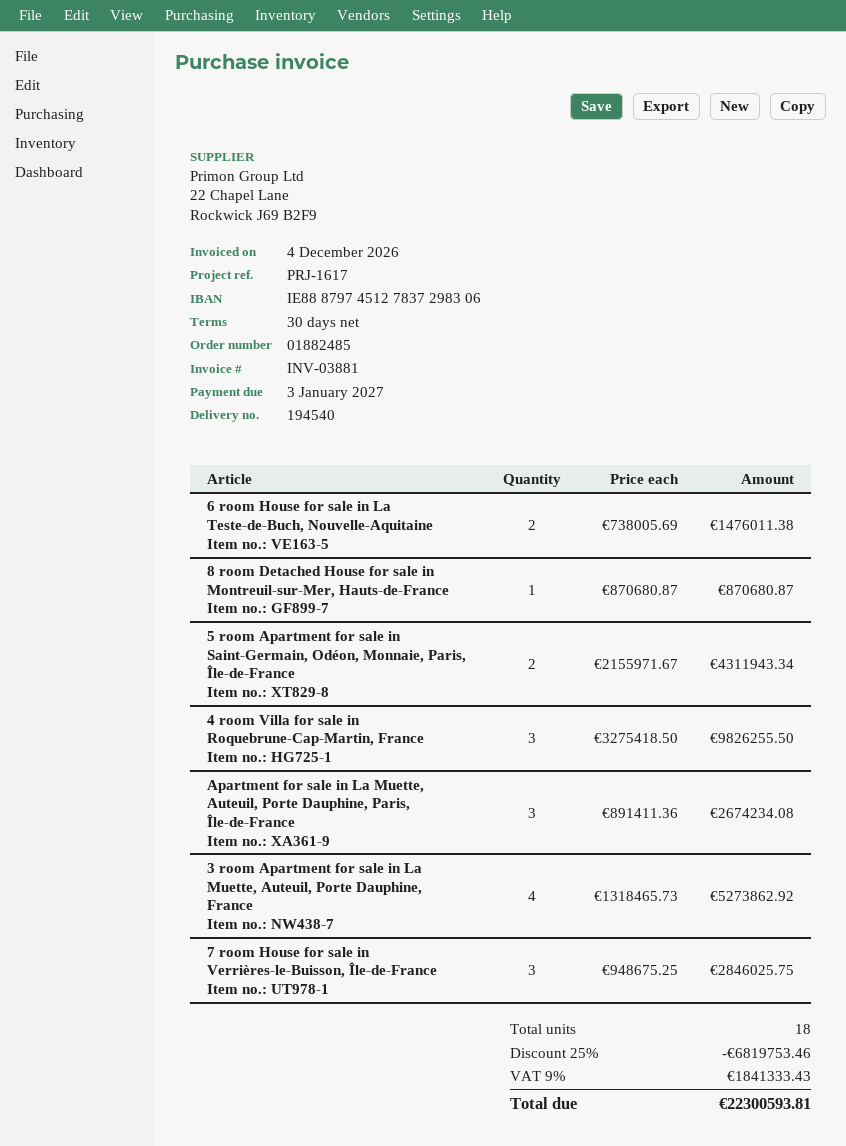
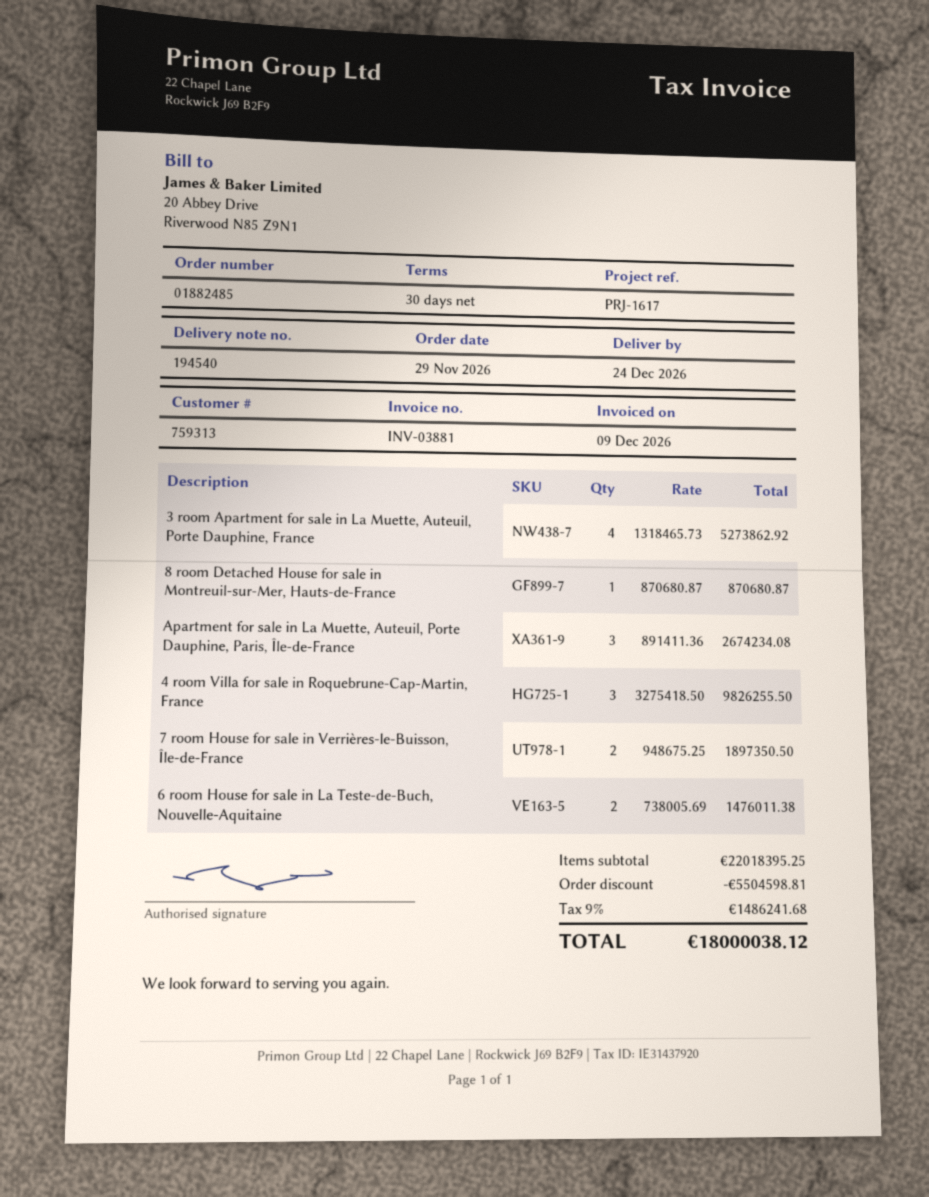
invoice date: 2026-12-04 -> 2026-12-09
5 room Apartment for sale in Saint-Germain, Odéon, Monnaie, Paris, Île-de-France: 2 x 2155971.67 = 4311943.34 -> none
7 room House for sale in Verrières-le-Buisson, Île-de-France: 3 x 948675.25 = 2846025.75 -> 2 x 948675.25 = 1897350.50
discount: 6819753.46 -> 5504598.81
tax: 9% = 1841333.43 -> 9% = 1486241.68
total: 22300593.81 -> 18000038.12

